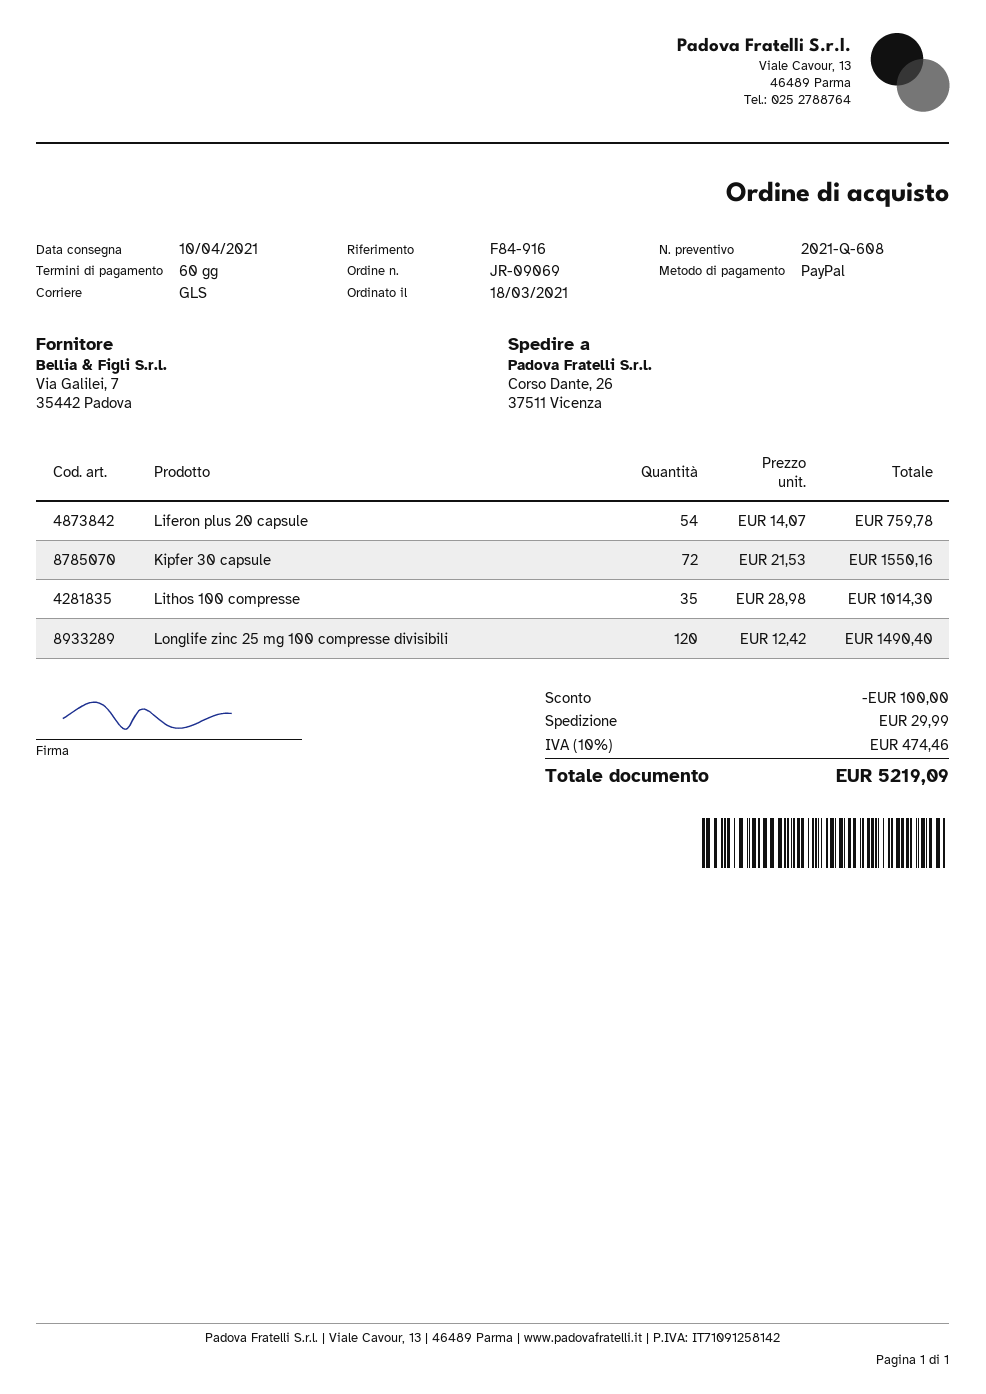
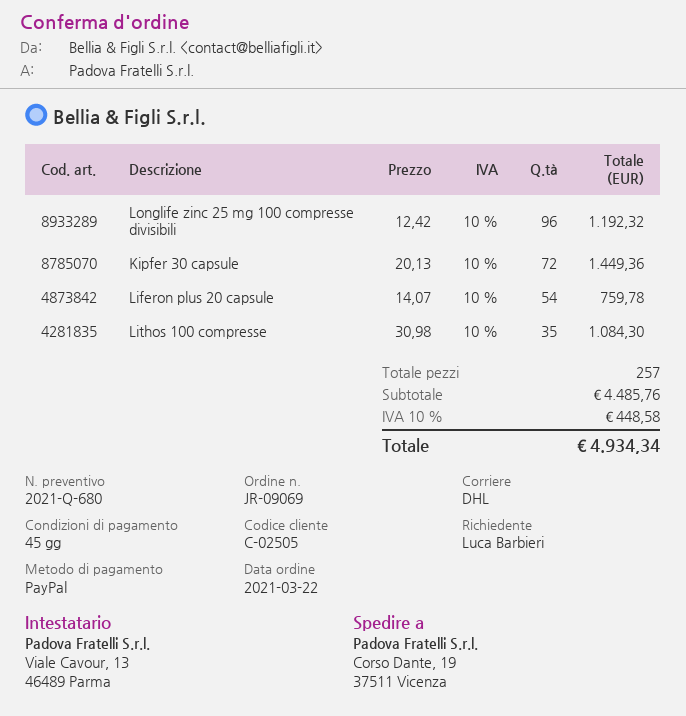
quote number: 2021-Q-608 -> 2021-Q-680
order date: 2021-03-18 -> 2021-03-22
payment terms: 60 days -> 45 days
shipping method: GLS -> DHL
ship to: Corso Dante, 26, 37511 Vicenza -> Corso Dante, 19, 37511 Vicenza
Kipfer 30 capsule: 72 x 21.53 = 1550.16 -> 72 x 20.13 = 1449.36
Lithos 100 compresse: 35 x 28.98 = 1014.30 -> 35 x 30.98 = 1084.30
Longlife zinc 25 mg 100 compresse divisibili: 120 x 12.42 = 1490.40 -> 96 x 12.42 = 1192.32
discount: 100.00 -> none
shipping: 29.99 -> none
tax: 10% = 474.46 -> 10% = 448.58
total: 5219.09 -> 4934.34

